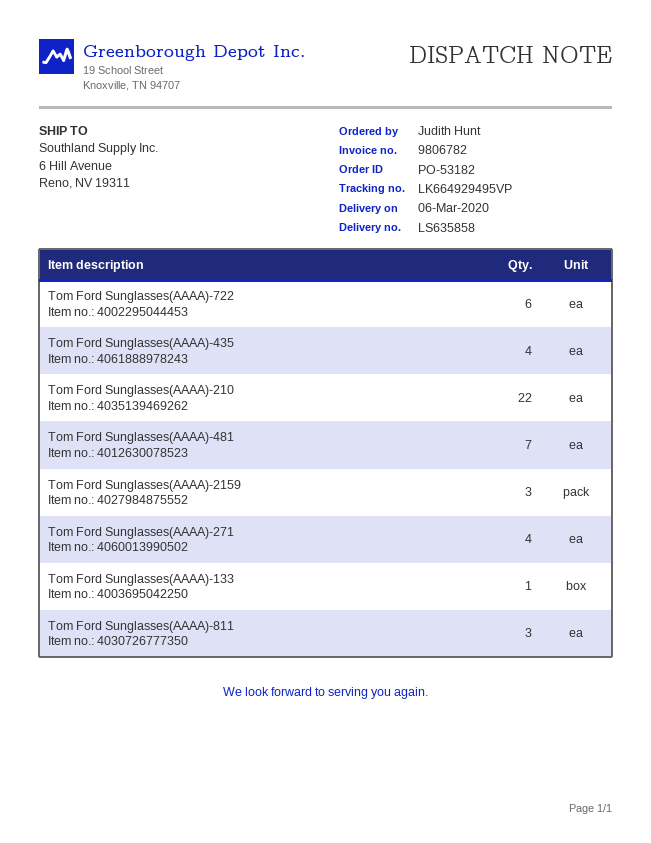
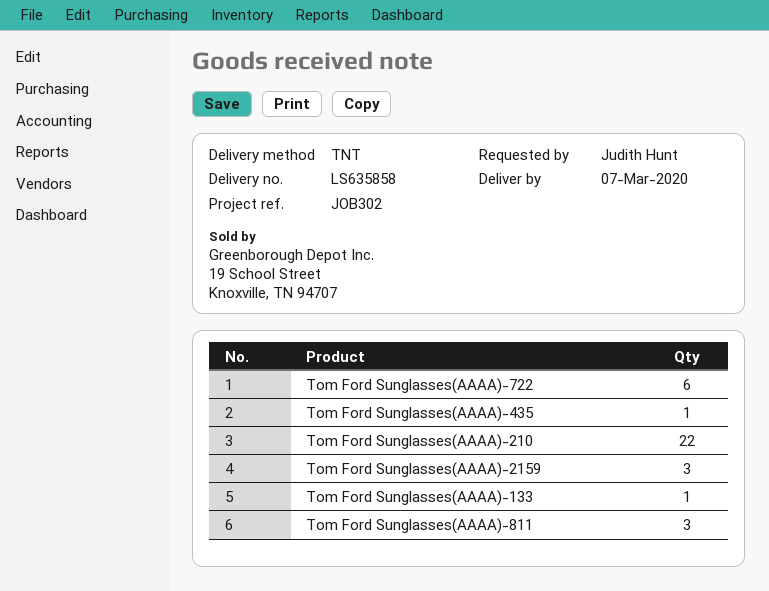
delivery date: 2020-03-06 -> 2020-03-07
Tom Ford Sunglasses(AAAA)-435: 4 -> 1
Tom Ford Sunglasses(AAAA)-481: 7 -> none
Tom Ford Sunglasses(AAAA)-271: 4 -> none

